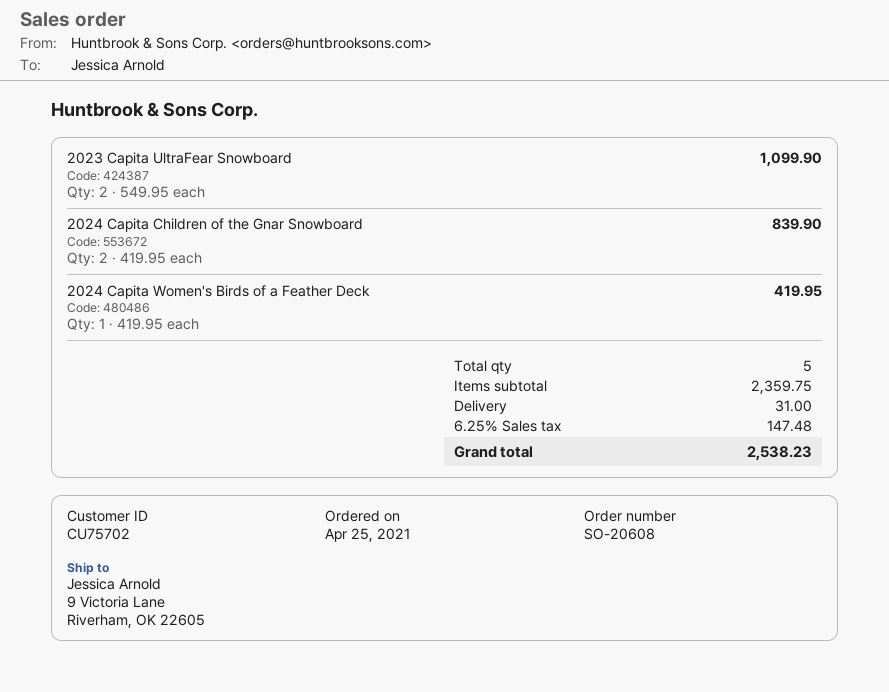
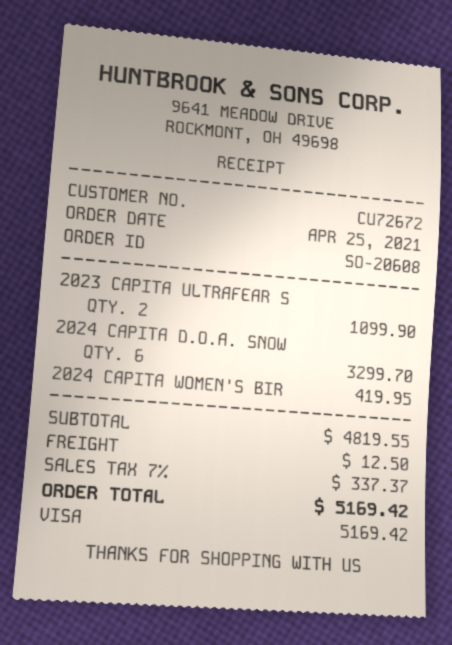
customer number: CU75702 -> CU72672
2024 Capita Children of the Gnar Snowboard: 2 for 839.90 -> none
2024 CAPITA D.O.A. SNOW: none -> 6 for 3299.70
subtotal: 2359.75 -> 4819.55
shipping: 31.00 -> 12.50
tax: 6.25% = 147.48 -> 7% = 337.37
total: 2538.23 -> 5169.42

